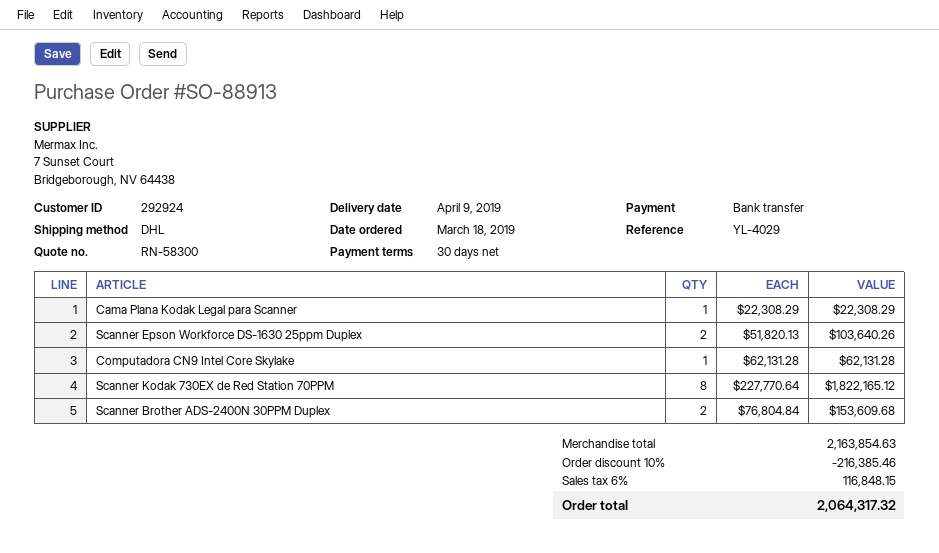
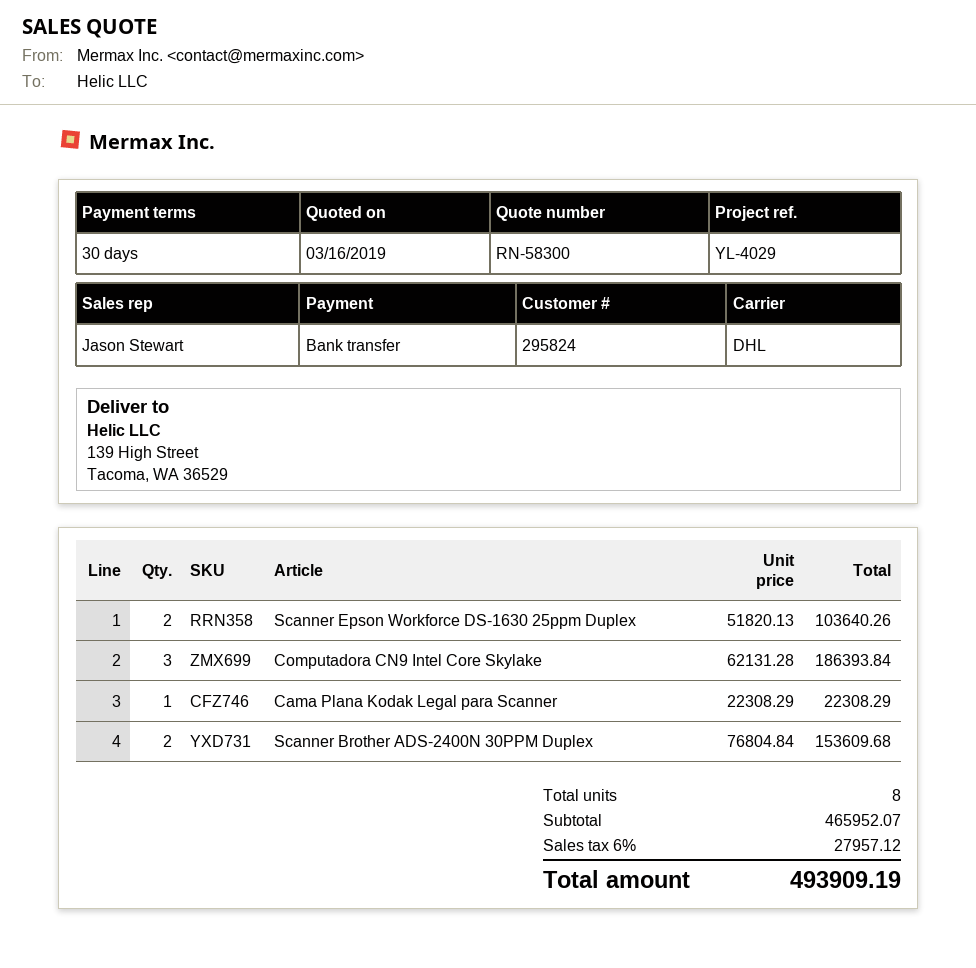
customer number: 292924 -> 295824
Computadora CN9 Intel Core Skylake: 1 x 62131.28 = 62131.28 -> 3 x 62131.28 = 186393.84
Scanner Kodak 730EX de Red Station 70PPM: 8 x 227770.64 = 1822165.12 -> none
subtotal: 2163854.63 -> 465952.07
discount: 10% = 216385.46 -> none
tax: 6% = 116848.15 -> 6% = 27957.12
total: 2064317.32 -> 493909.19

